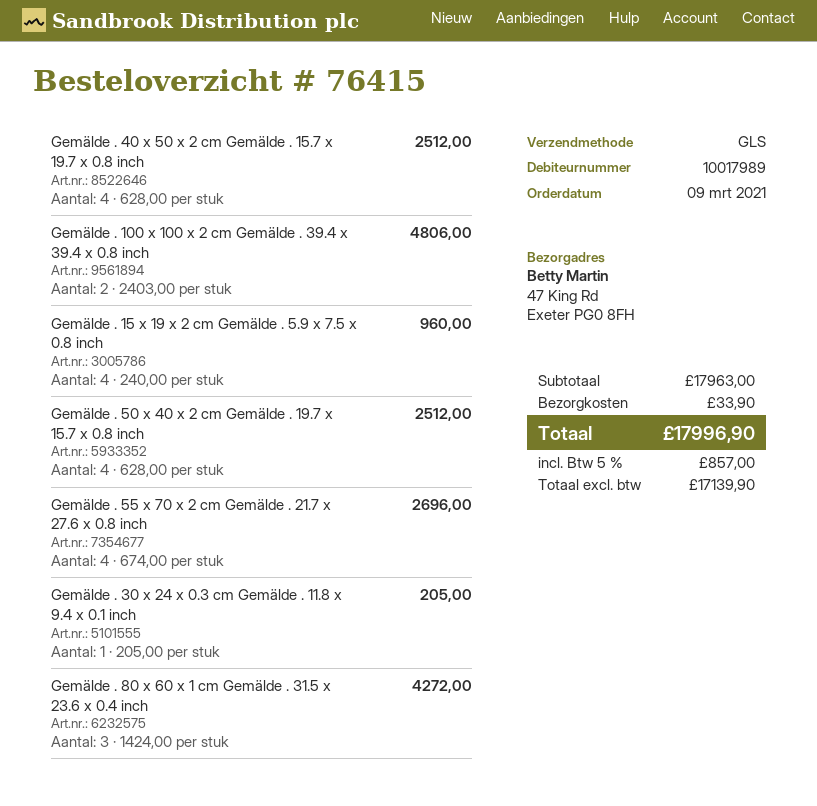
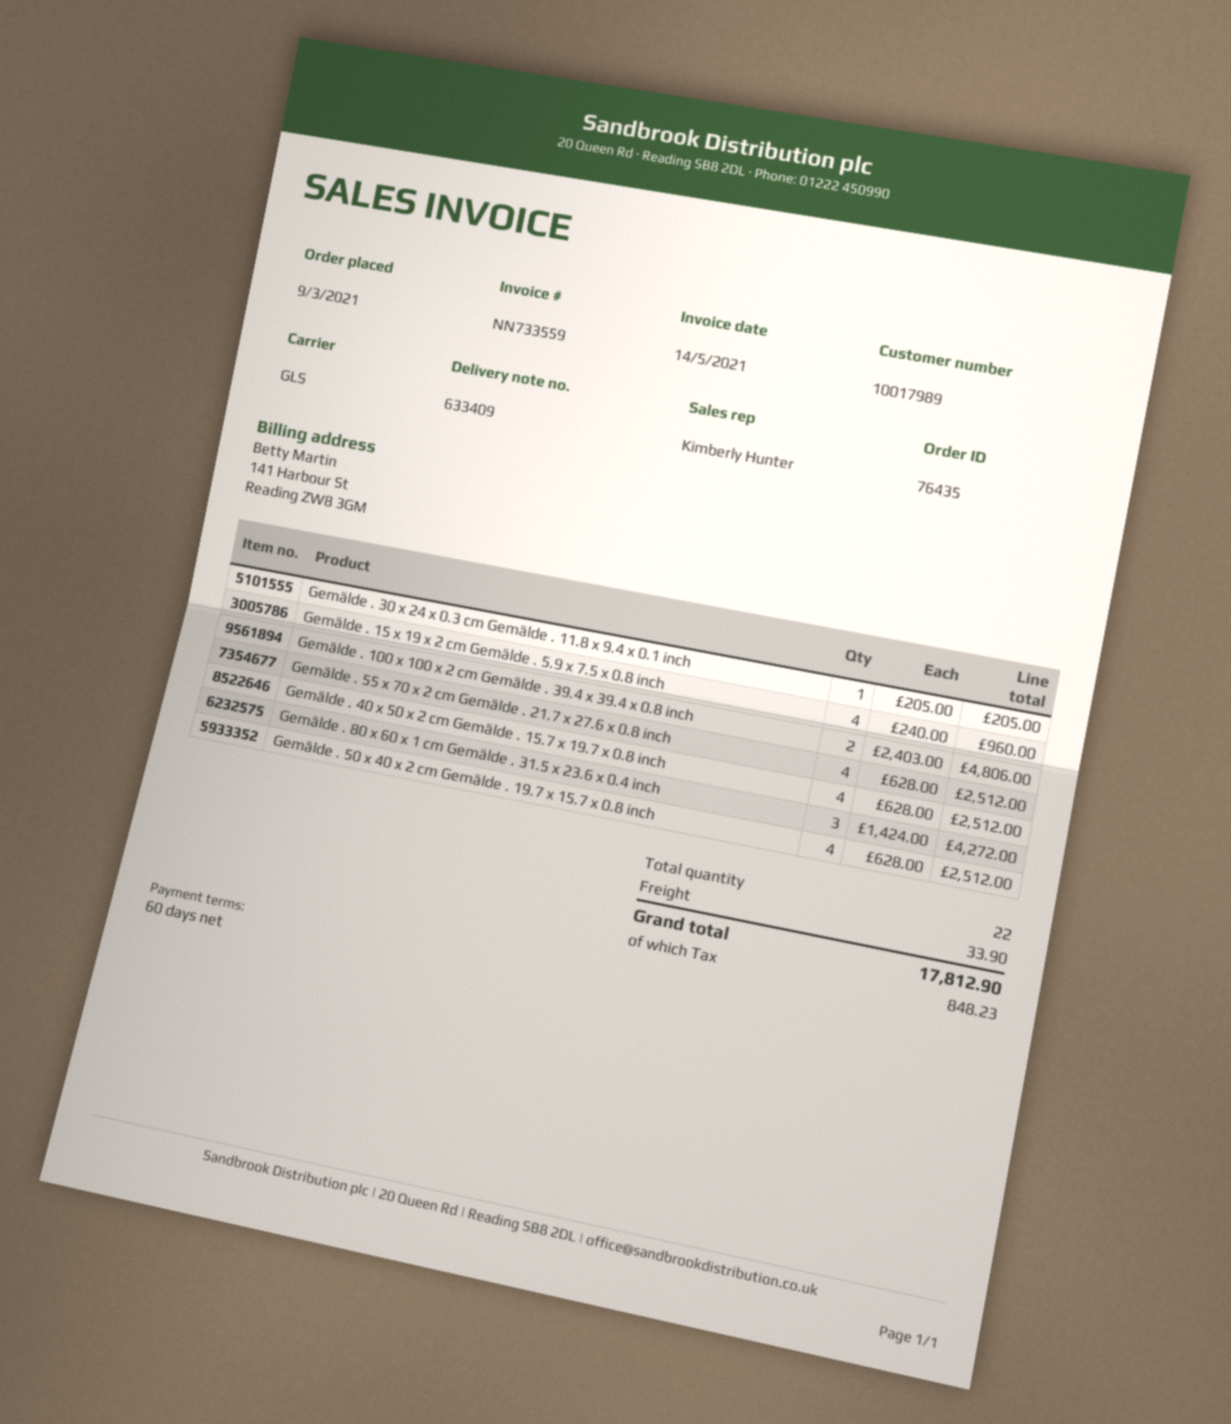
order number: 76415 -> 76435
Gemälde . 55 x 70 x 2 cm Gemälde . 21.7 x 27.6 x 0.8 inch: 4 x 674.00 = 2696.00 -> 4 x 628.00 = 2512.00
tax: 857.00 -> 848.23
total: 17996.90 -> 17812.90

